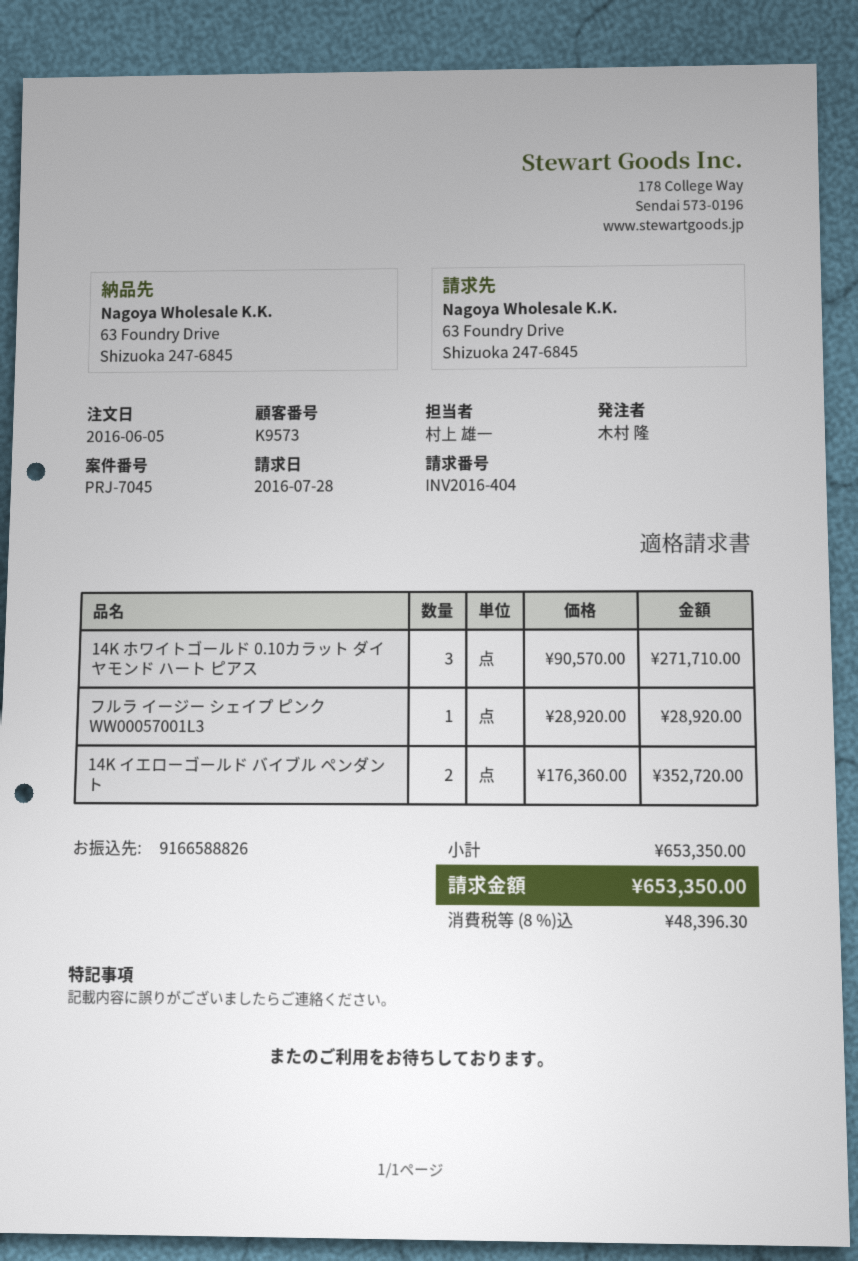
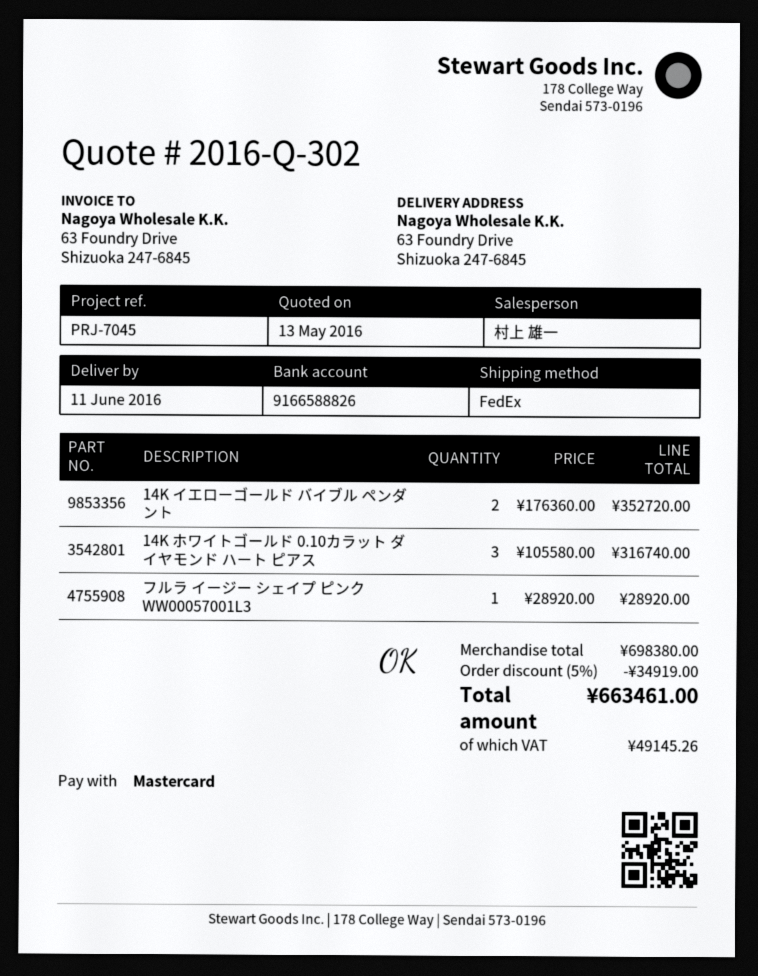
14K ホワイトゴールド 0.10カラット ダイヤモンド ハート ピアス: 3 x 90570.00 = 271710.00 -> 3 x 105580.00 = 316740.00
subtotal: 653350.00 -> 698380.00
discount: none -> 5% = 34919.00
tax: 48396.30 -> 49145.26
total: 653350.00 -> 663461.00

